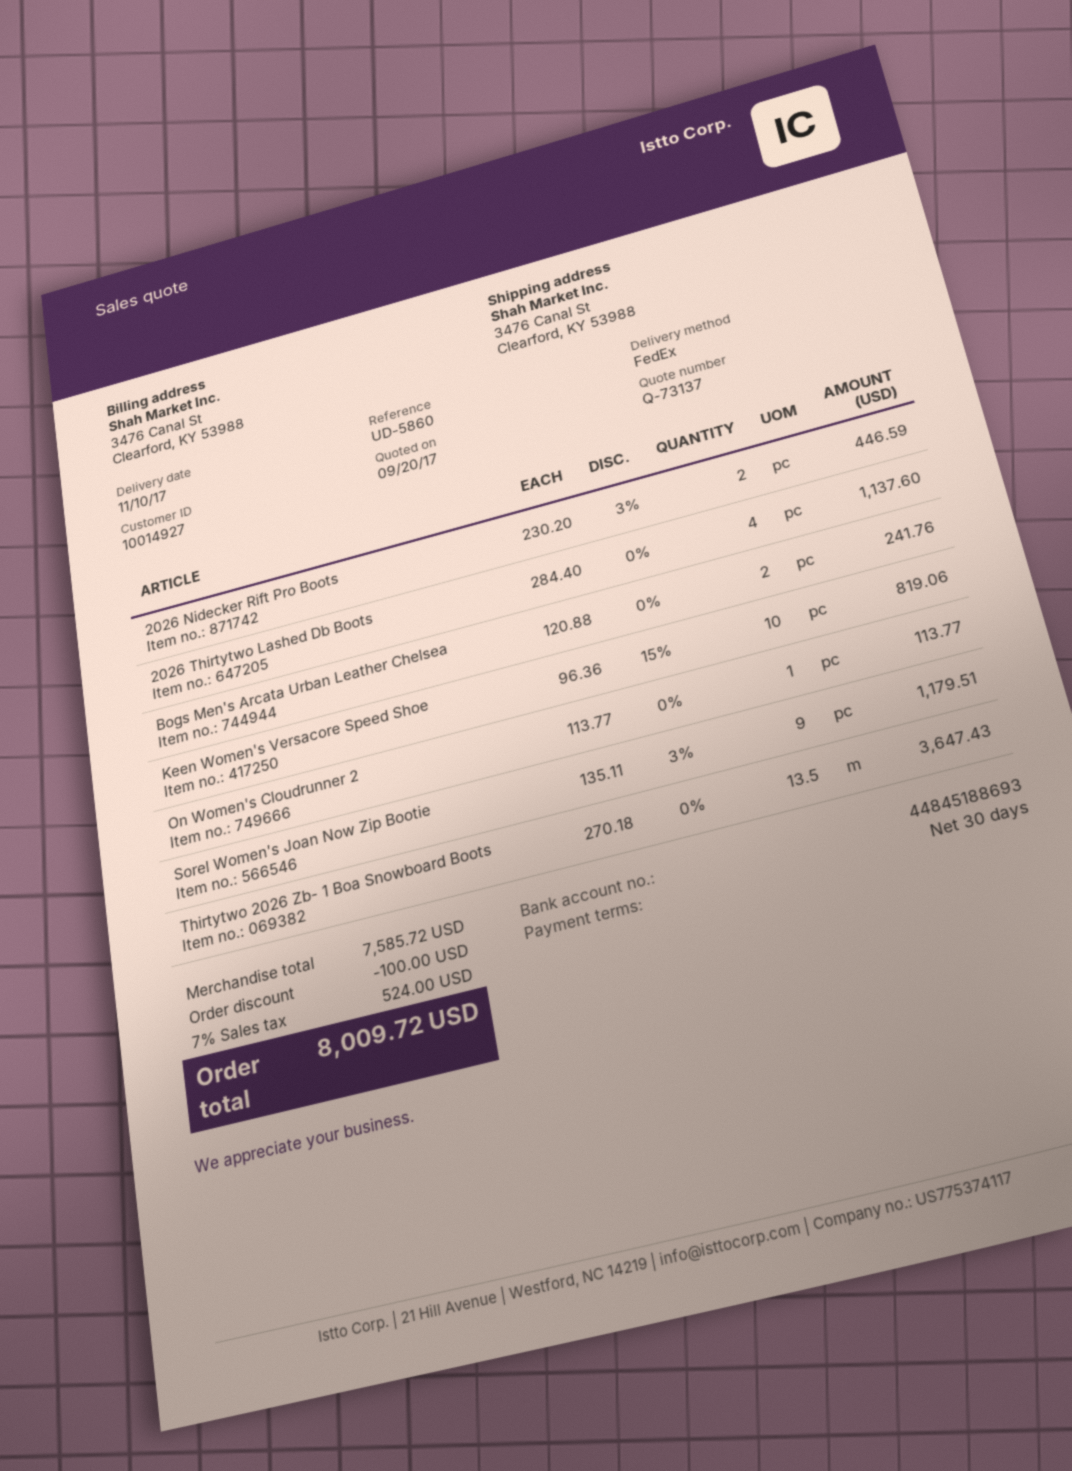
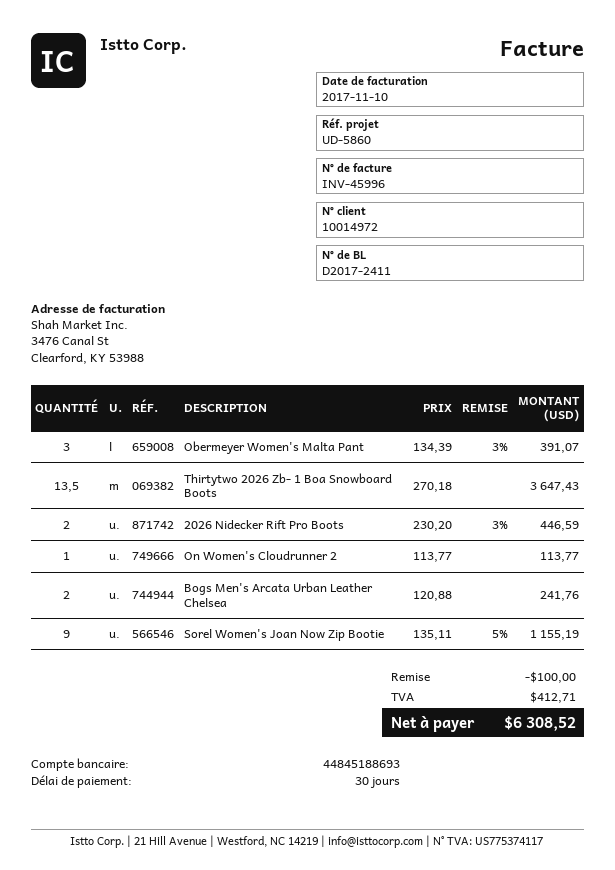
customer number: 10014927 -> 10014972
2026 Thirtytwo Lashed Db Boots: 4 x 284.40 = 1137.60 -> none
Keen Women's Versacore Speed Shoe: 10 x 96.36 - 15% = 819.06 -> none
Sorel Women's Joan Now Zip Bootie: 9 x 135.11 - 3% = 1179.51 -> 9 x 135.11 - 5% = 1155.19
Obermeyer Women's Malta Pant: none -> 3 x 134.39 - 3% = 391.07
tax: 524.00 -> 412.71
total: 8009.72 -> 6308.52

